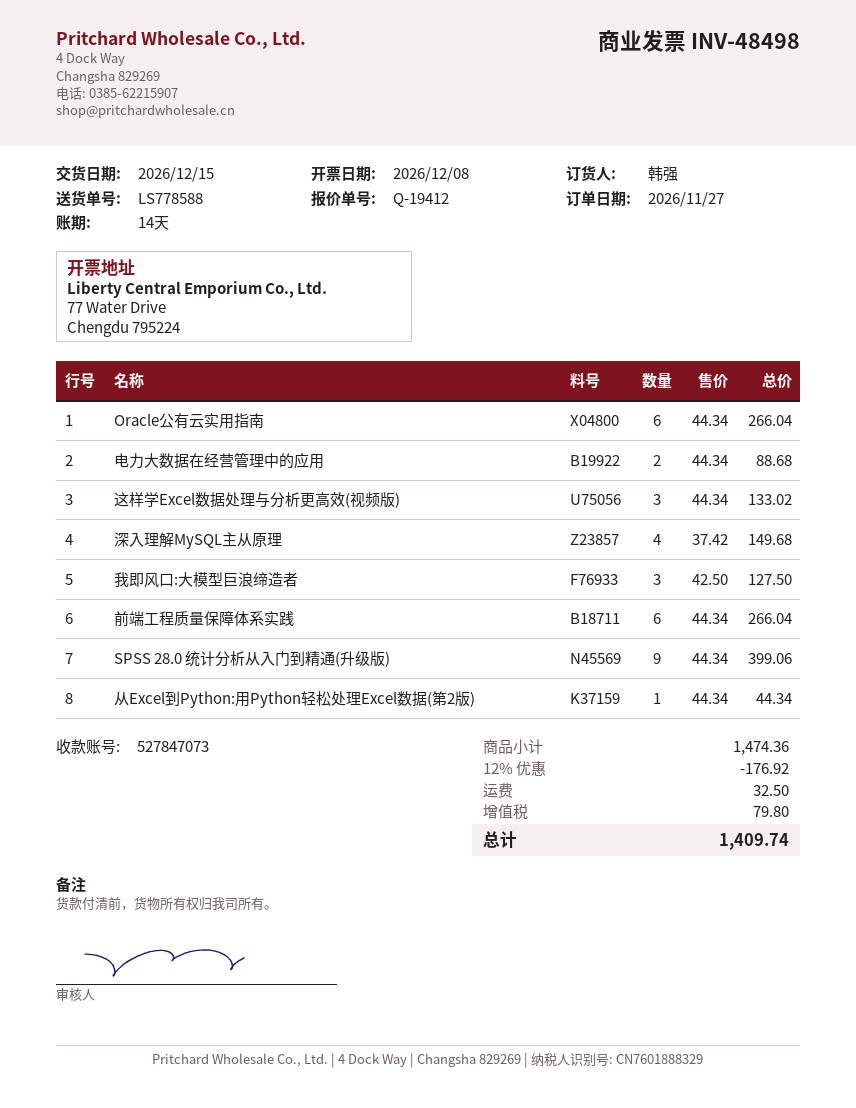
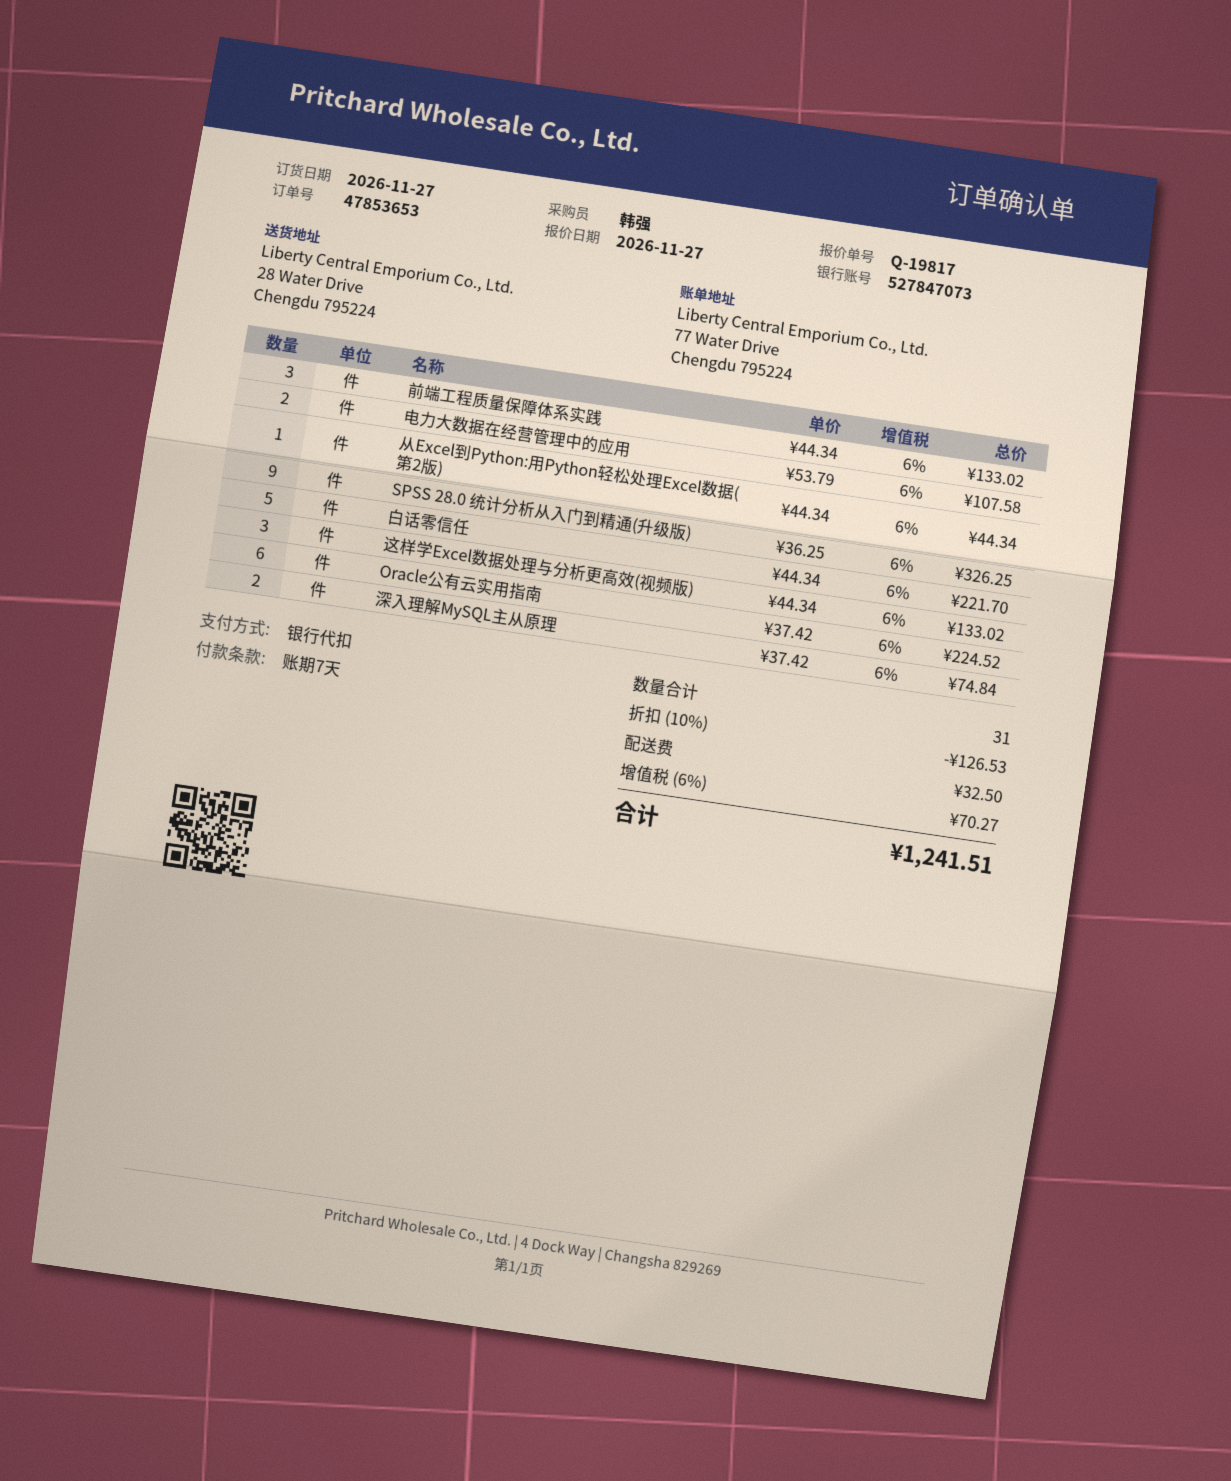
quote number: Q-19412 -> Q-19817
payment terms: 14 days -> 7 days
Oracle公有云实用指南: 6 x 44.34 = 266.04 -> 6 x 37.42 = 224.52
电力大数据在经营管理中的应用: 2 x 44.34 = 88.68 -> 2 x 53.79 = 107.58
深入理解MySQL主从原理: 4 x 37.42 = 149.68 -> 2 x 37.42 = 74.84
我即风口:大模型巨浪缔造者: 3 x 42.50 = 127.50 -> none
前端工程质量保障体系实践: 6 x 44.34 = 266.04 -> 3 x 44.34 = 133.02
SPSS 28.0 统计分析从入门到精通(升级版): 9 x 44.34 = 399.06 -> 9 x 36.25 = 326.25
白话零信任: none -> 5 x 44.34 = 221.70
discount: 12% = 176.92 -> 10% = 126.53
tax: 79.80 -> 70.27
total: 1409.74 -> 1241.51

